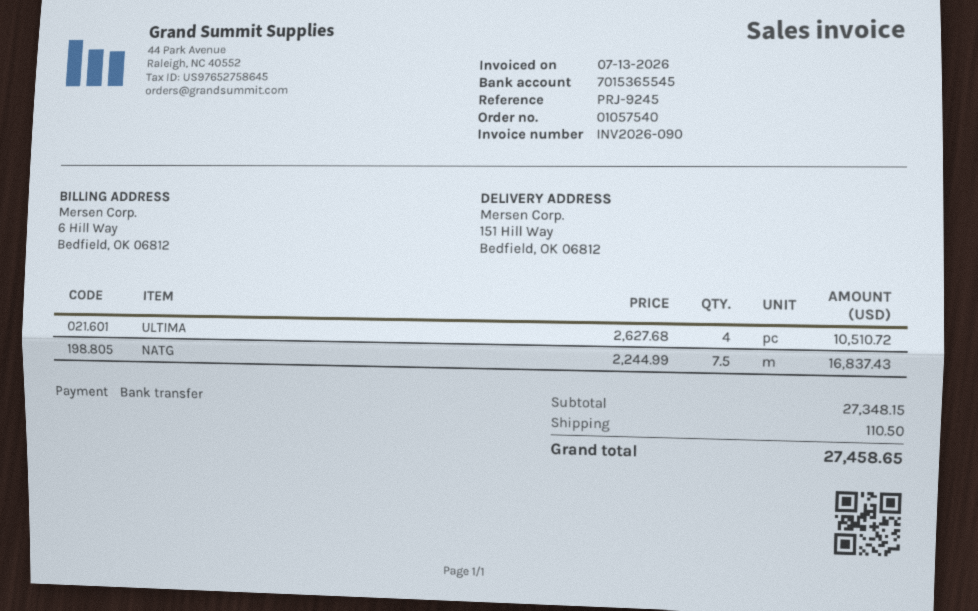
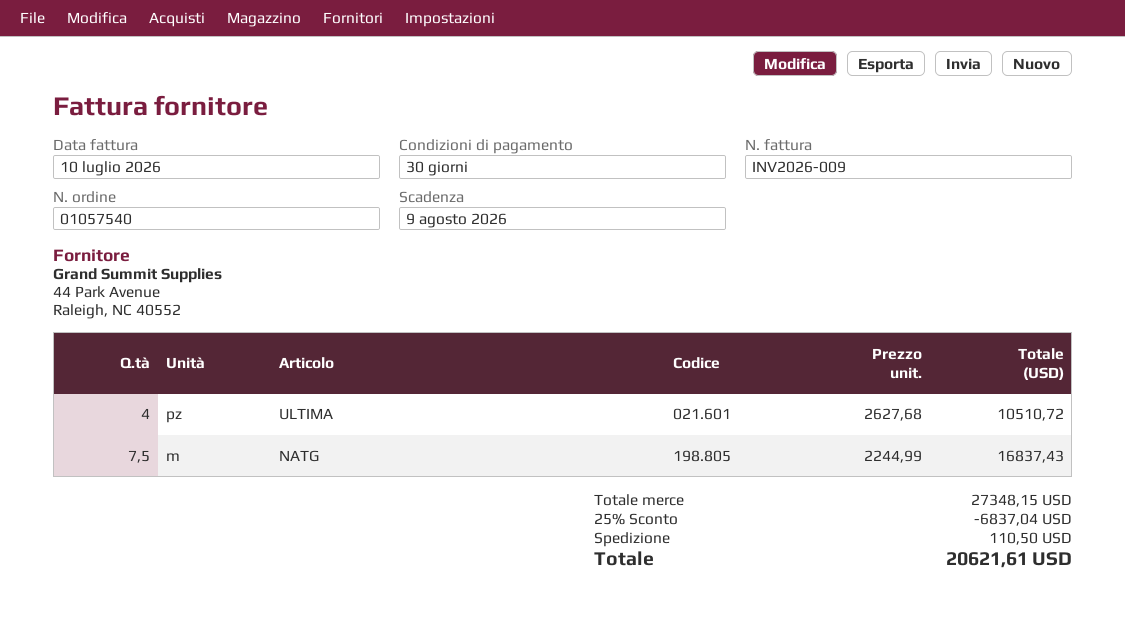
invoice number: INV2026-090 -> INV2026-009
invoice date: 2026-07-13 -> 2026-07-10
discount: none -> 25% = 6837.04
total: 27458.65 -> 20621.61

